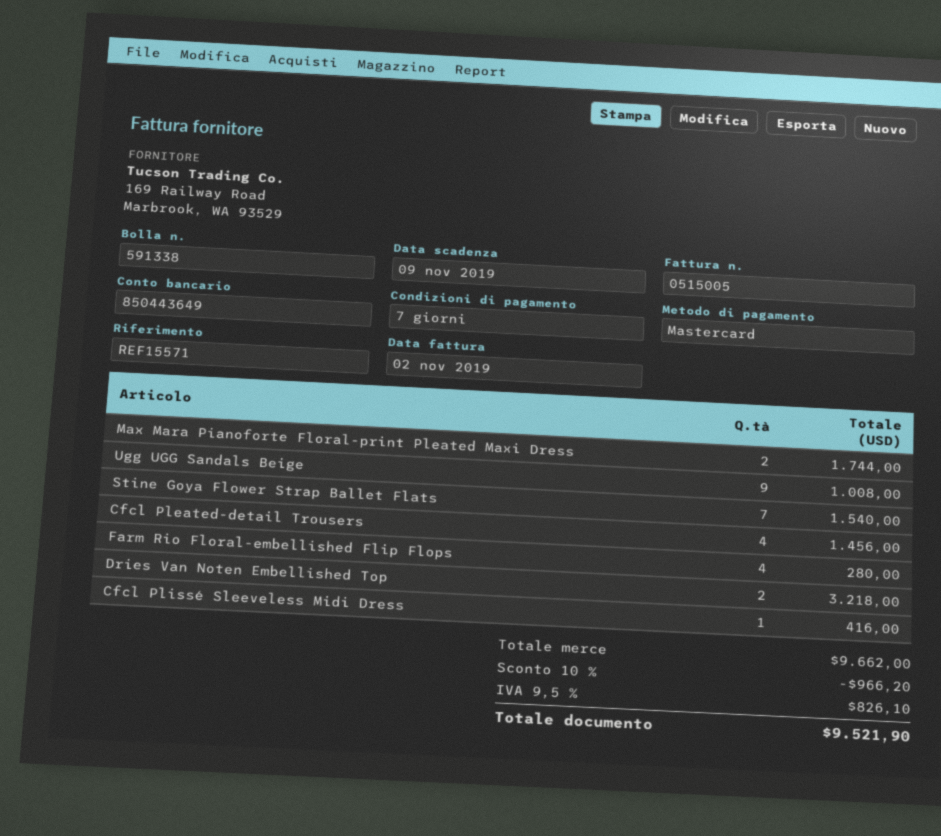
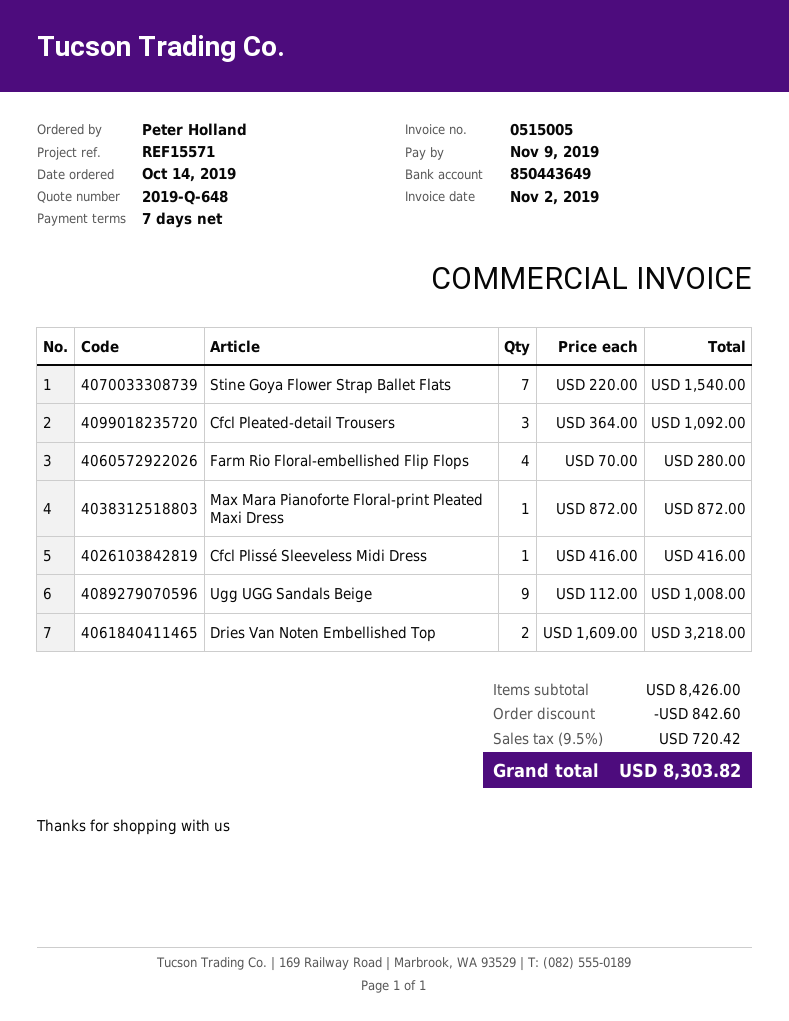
Max Mara Pianoforte Floral-print Pleated Maxi Dress: 2 for 1744.00 -> 1 for 872.00
Cfcl Pleated-detail Trousers: 4 for 1456.00 -> 3 for 1092.00
subtotal: 9662.00 -> 8426.00
discount: 966.20 -> 842.60
tax: 9.5% = 826.10 -> 9.5% = 720.42
total: 9521.90 -> 8303.82

